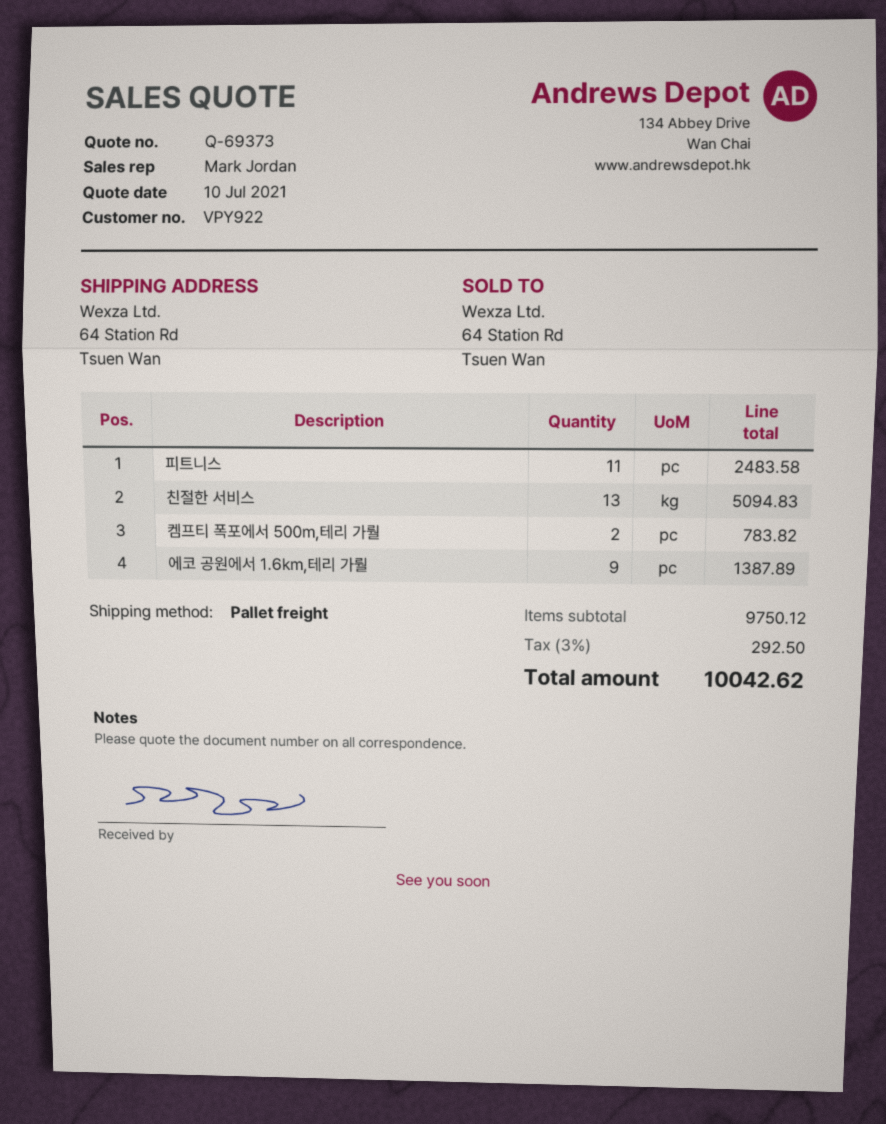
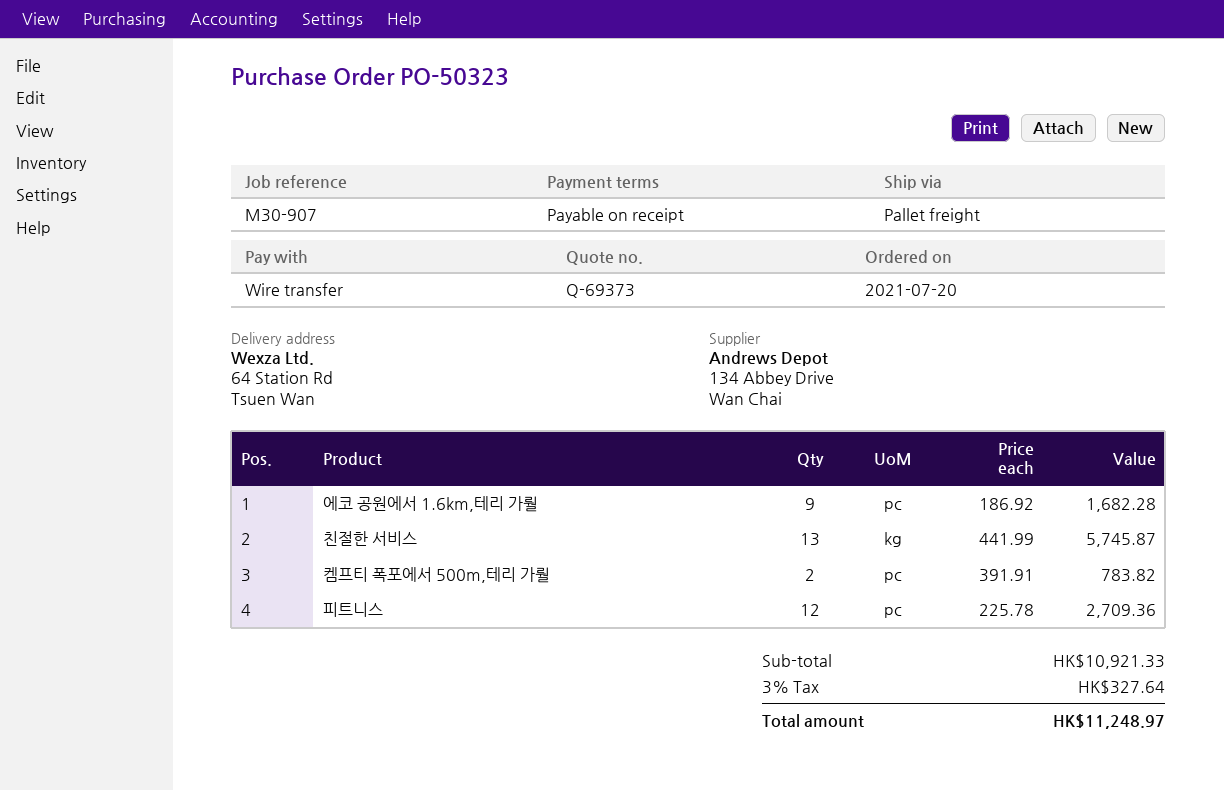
피트니스: 11 for 2483.58 -> 12 for 2709.36
친절한 서비스: 13 for 5094.83 -> 13 for 5745.87
에코 공원에서 1.6km,테리 가뤌: 9 for 1387.89 -> 9 for 1682.28
subtotal: 9750.12 -> 10921.33
tax: 3% = 292.50 -> 3% = 327.64
total: 10042.62 -> 11248.97

